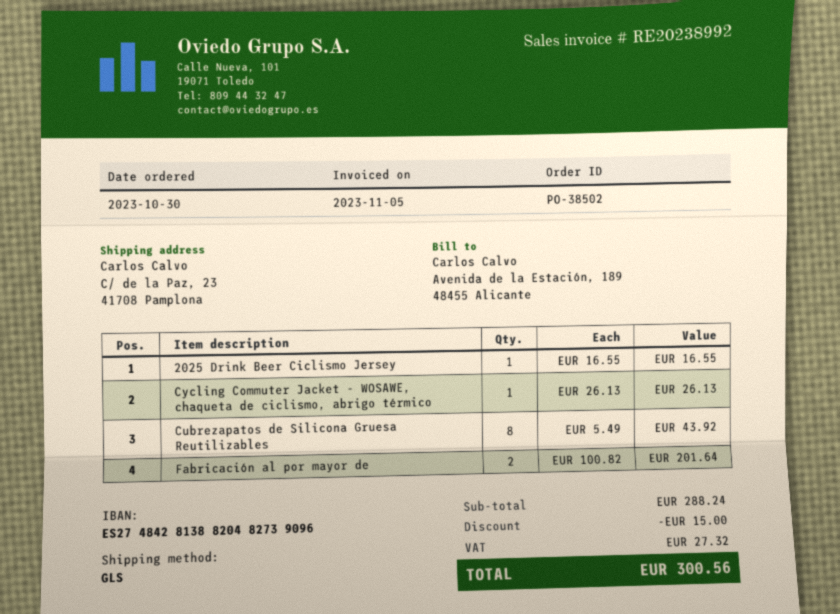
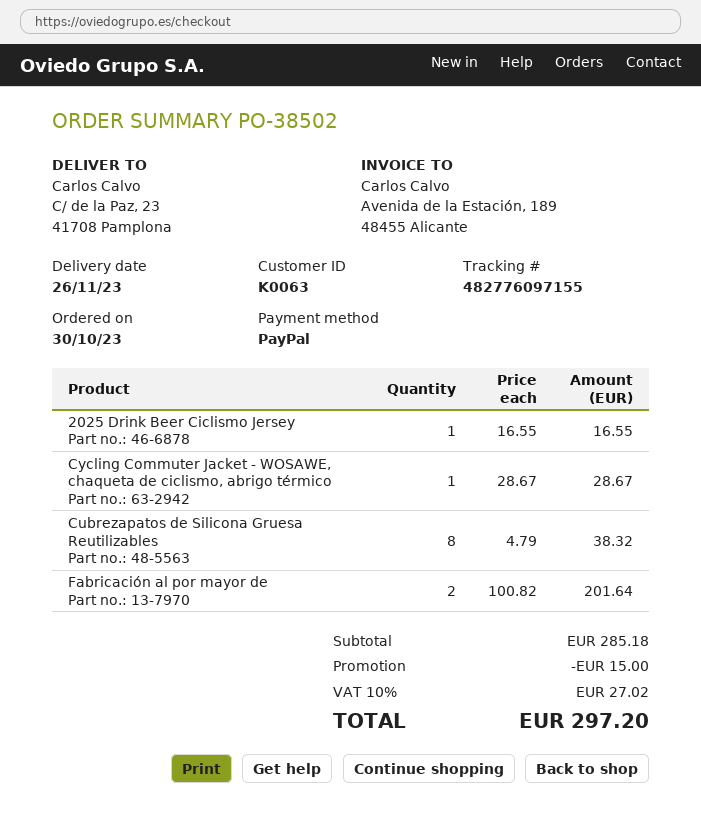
Cycling Commuter Jacket - WOSAWE, chaqueta de ciclismo, abrigo térmico: 1 x 26.13 = 26.13 -> 1 x 28.67 = 28.67
Cubrezapatos de Silicona Gruesa Reutilizables: 8 x 5.49 = 43.92 -> 8 x 4.79 = 38.32
subtotal: 288.24 -> 285.18
tax: 27.32 -> 27.02
total: 300.56 -> 297.20

